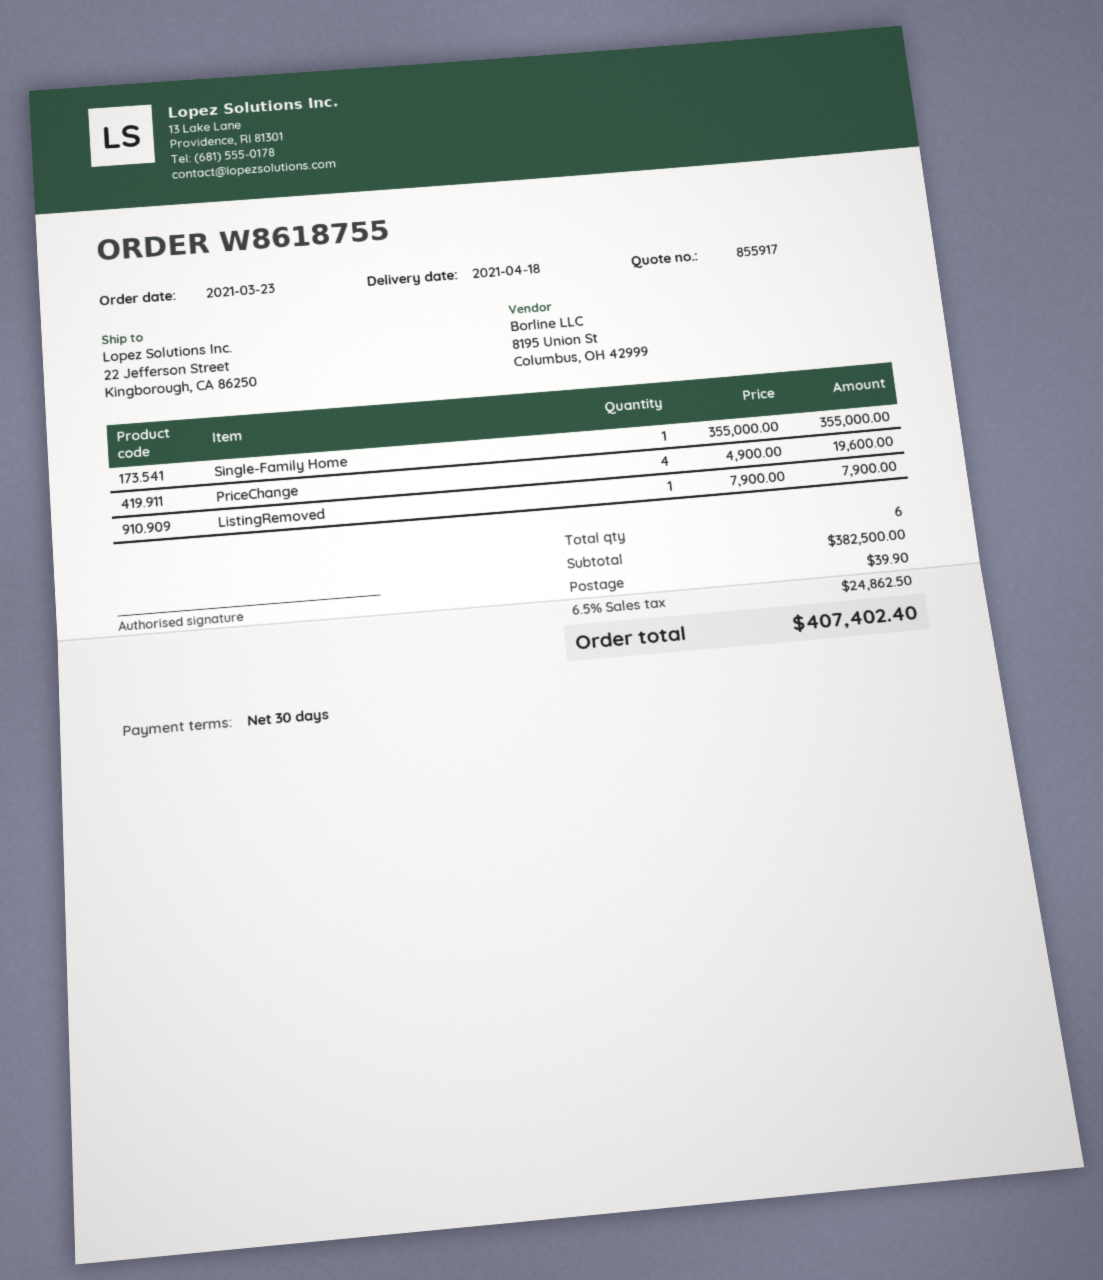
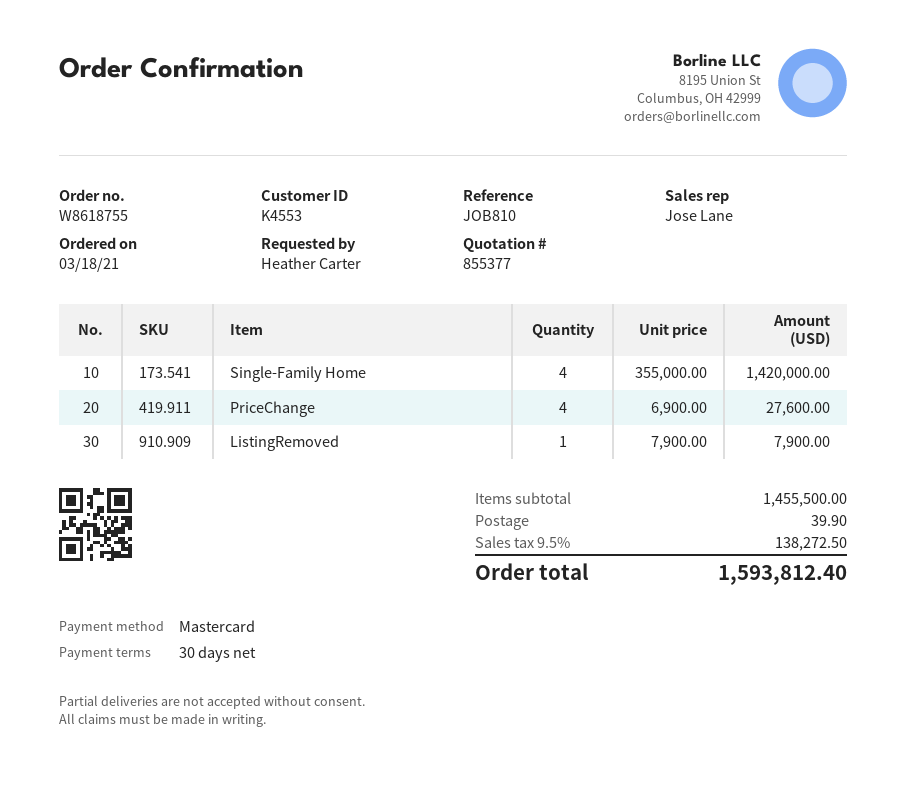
quote number: 855917 -> 855377
order date: 2021-03-23 -> 2021-03-18
Single-Family Home: 1 x 355000.00 = 355000.00 -> 4 x 355000.00 = 1420000.00
PriceChange: 4 x 4900.00 = 19600.00 -> 4 x 6900.00 = 27600.00
subtotal: 382500.00 -> 1455500.00
tax: 6.5% = 24862.50 -> 9.5% = 138272.50
total: 407402.40 -> 1593812.40

